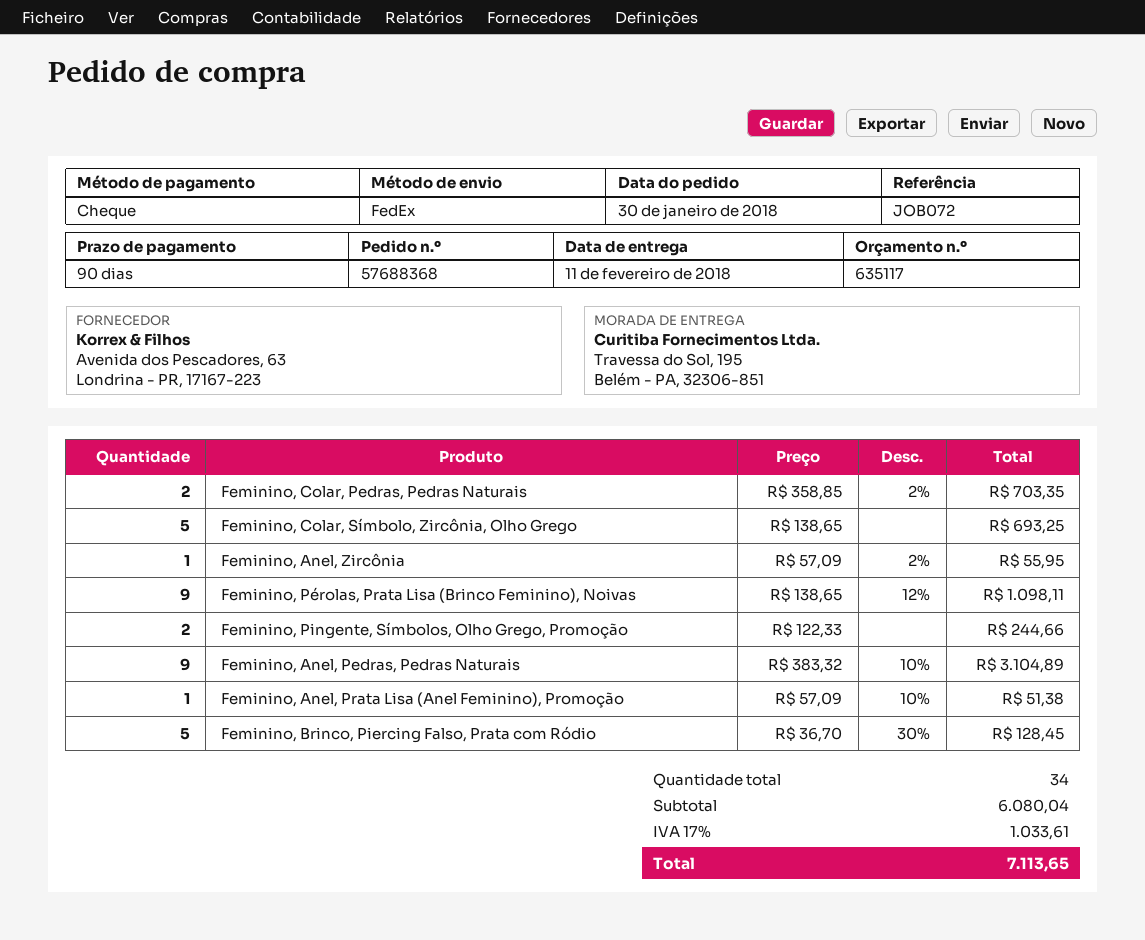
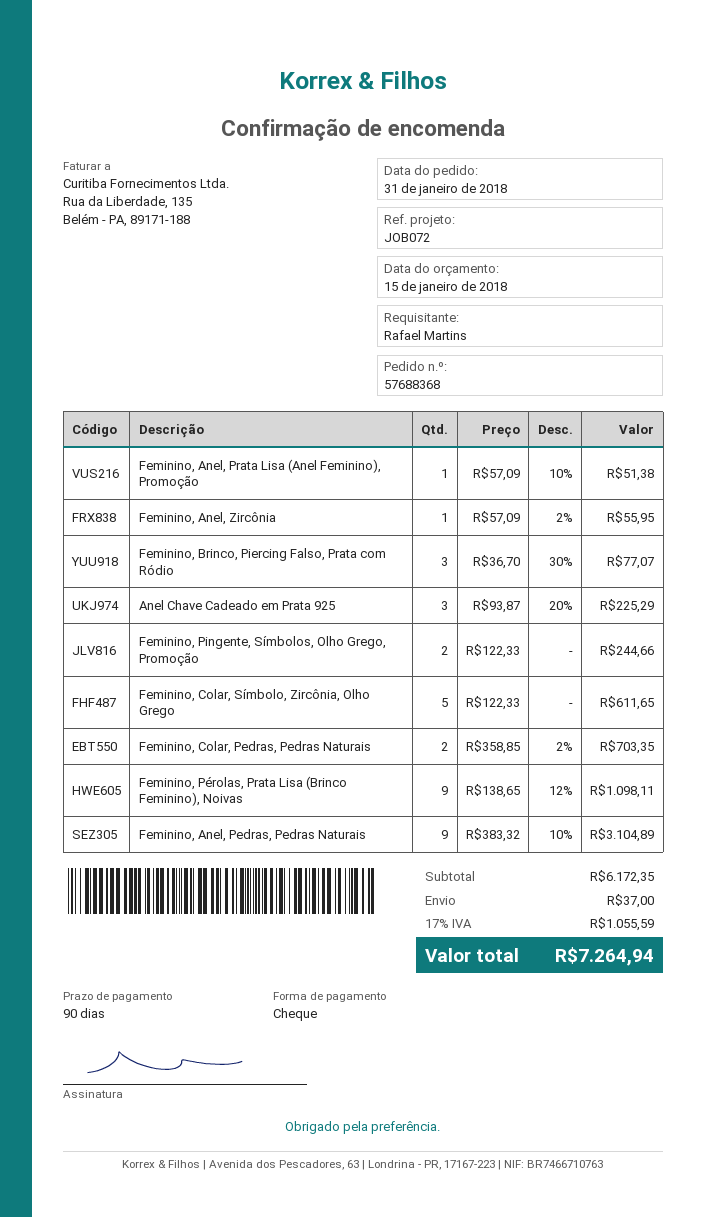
order date: 2018-01-30 -> 2018-01-31
Feminino, Colar, Símbolo, Zircônia, Olho Grego: 5 x 138.65 = 693.25 -> 5 x 122.33 = 611.65
Feminino, Brinco, Piercing Falso, Prata com Ródio: 5 x 36.70 - 30% = 128.45 -> 3 x 36.70 - 30% = 77.07
Anel Chave Cadeado em Prata 925: none -> 3 x 93.87 - 20% = 225.29
subtotal: 6080.04 -> 6172.35
shipping: none -> 37.00
tax: 17% = 1033.61 -> 17% = 1055.59
total: 7113.65 -> 7264.94

